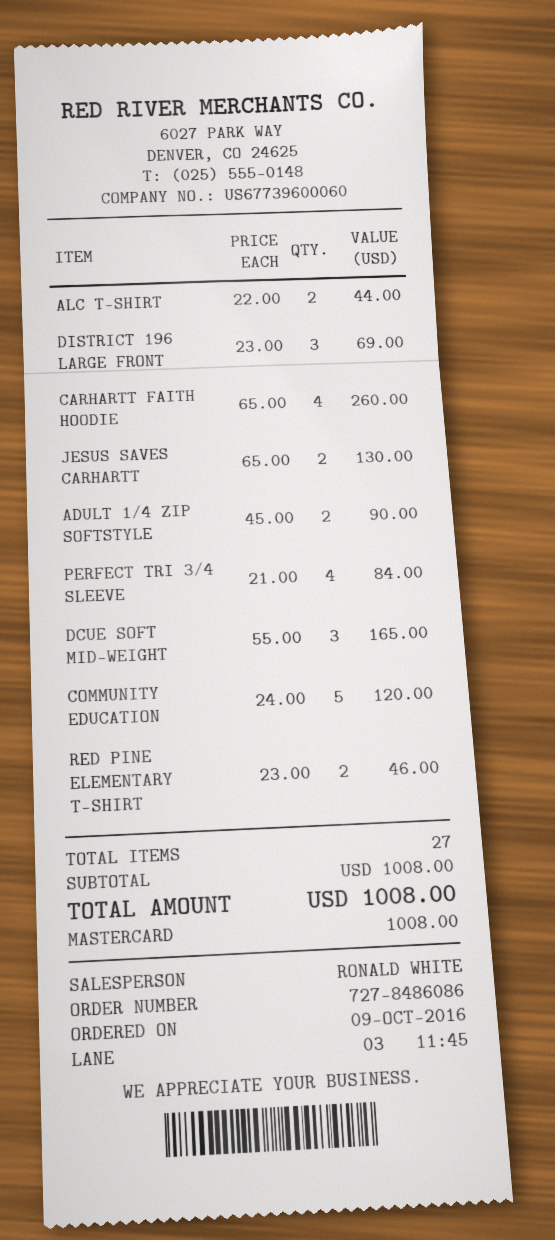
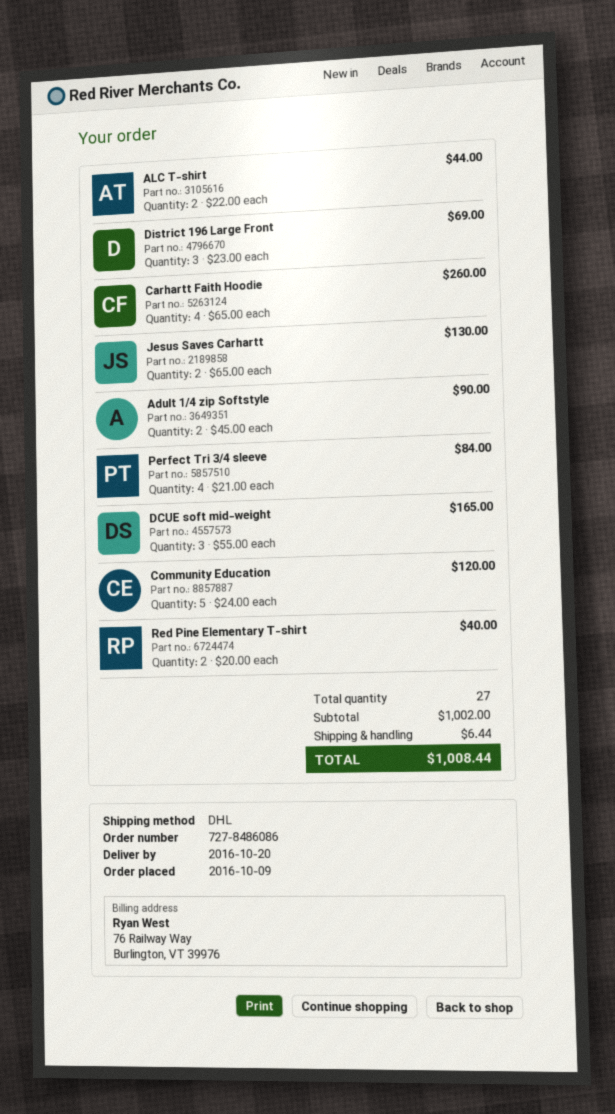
RED PINE ELEMENTARY T-SHIRT: 2 x 23.00 = 46.00 -> 2 x 20.00 = 40.00
subtotal: 1008.00 -> 1002.00
shipping: none -> 6.44
total: 1008.00 -> 1008.44

